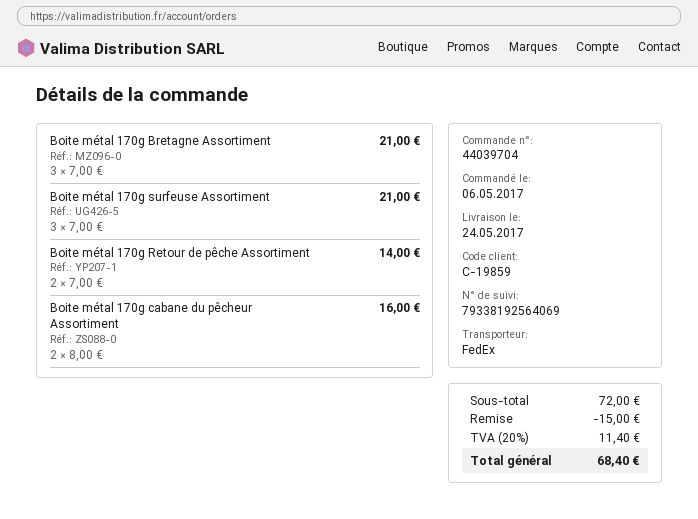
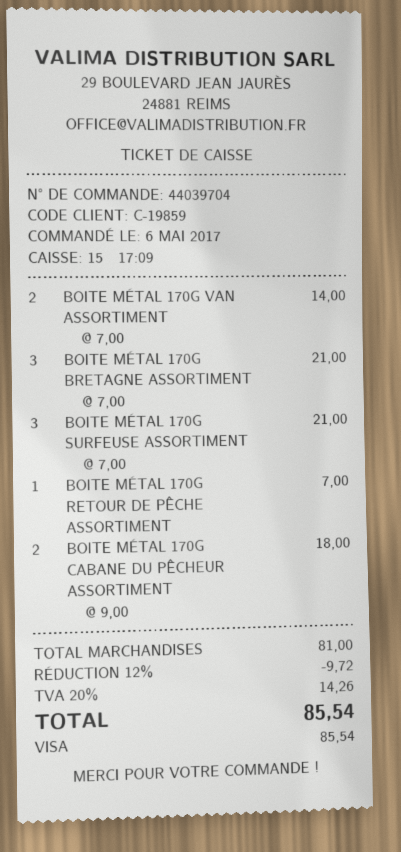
Boite métal 170g Retour de pêche Assortiment: 2 x 7.00 = 14.00 -> 1 x 7.00 = 7.00
Boite métal 170g cabane du pêcheur Assortiment: 2 x 8.00 = 16.00 -> 2 x 9.00 = 18.00
BOITE MÉTAL 170G VAN ASSORTIMENT: none -> 2 x 7.00 = 14.00
subtotal: 72.00 -> 81.00
discount: 15.00 -> 9.72
tax: 20% = 11.40 -> 20% = 14.26
total: 68.40 -> 85.54

